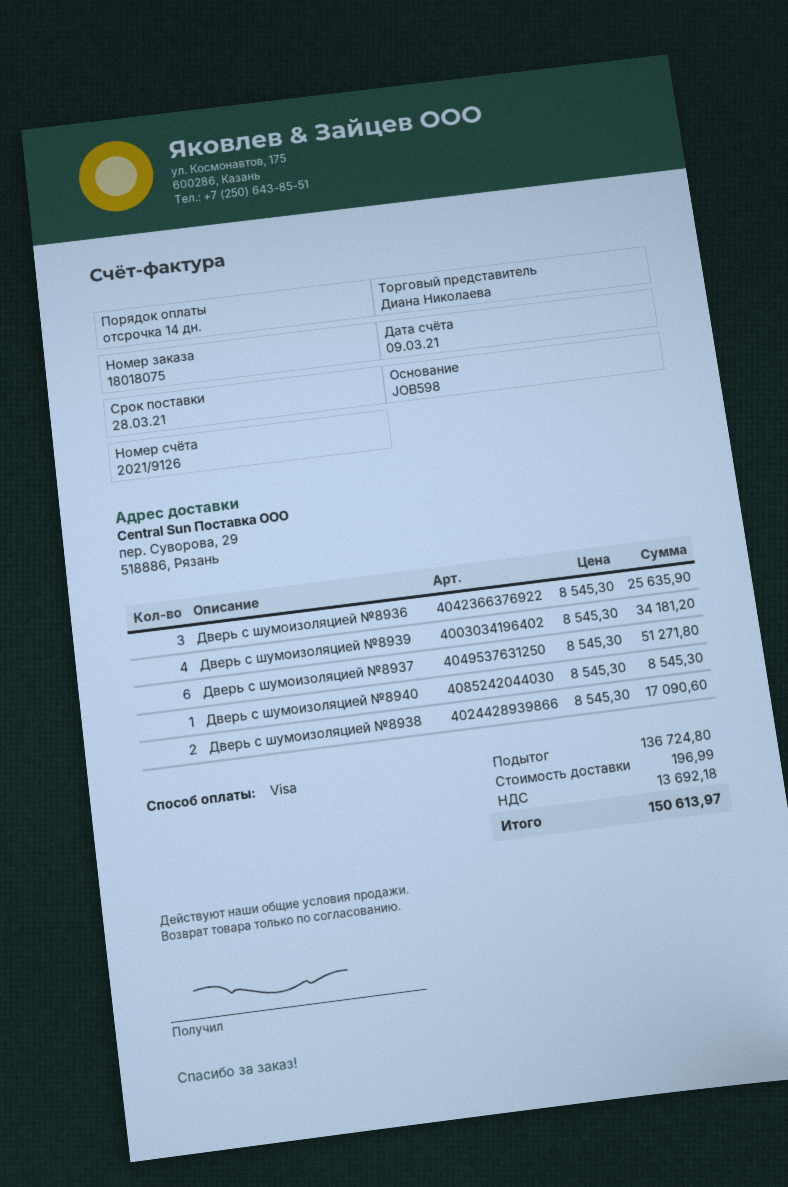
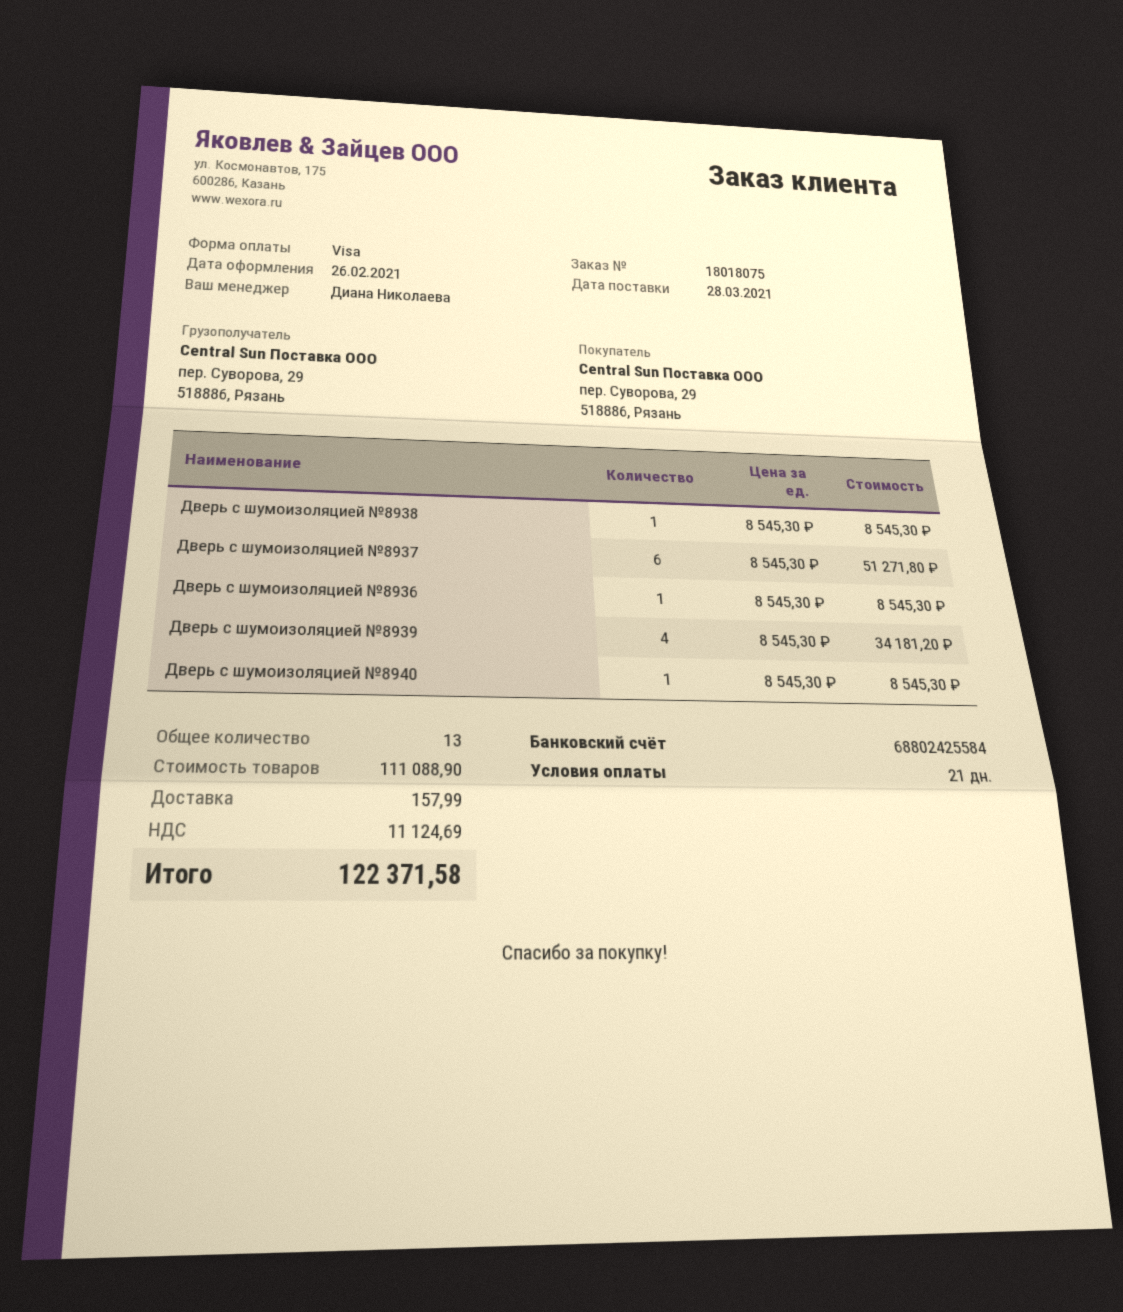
payment terms: 14 days -> 21 days
Дверь с шумоизоляцией №8936: 3 x 8545.30 = 25635.90 -> 1 x 8545.30 = 8545.30
Дверь с шумоизоляцией №8938: 2 x 8545.30 = 17090.60 -> 1 x 8545.30 = 8545.30
subtotal: 136724.80 -> 111088.90
shipping: 196.99 -> 157.99
tax: 13692.18 -> 11124.69
total: 150613.97 -> 122371.58

